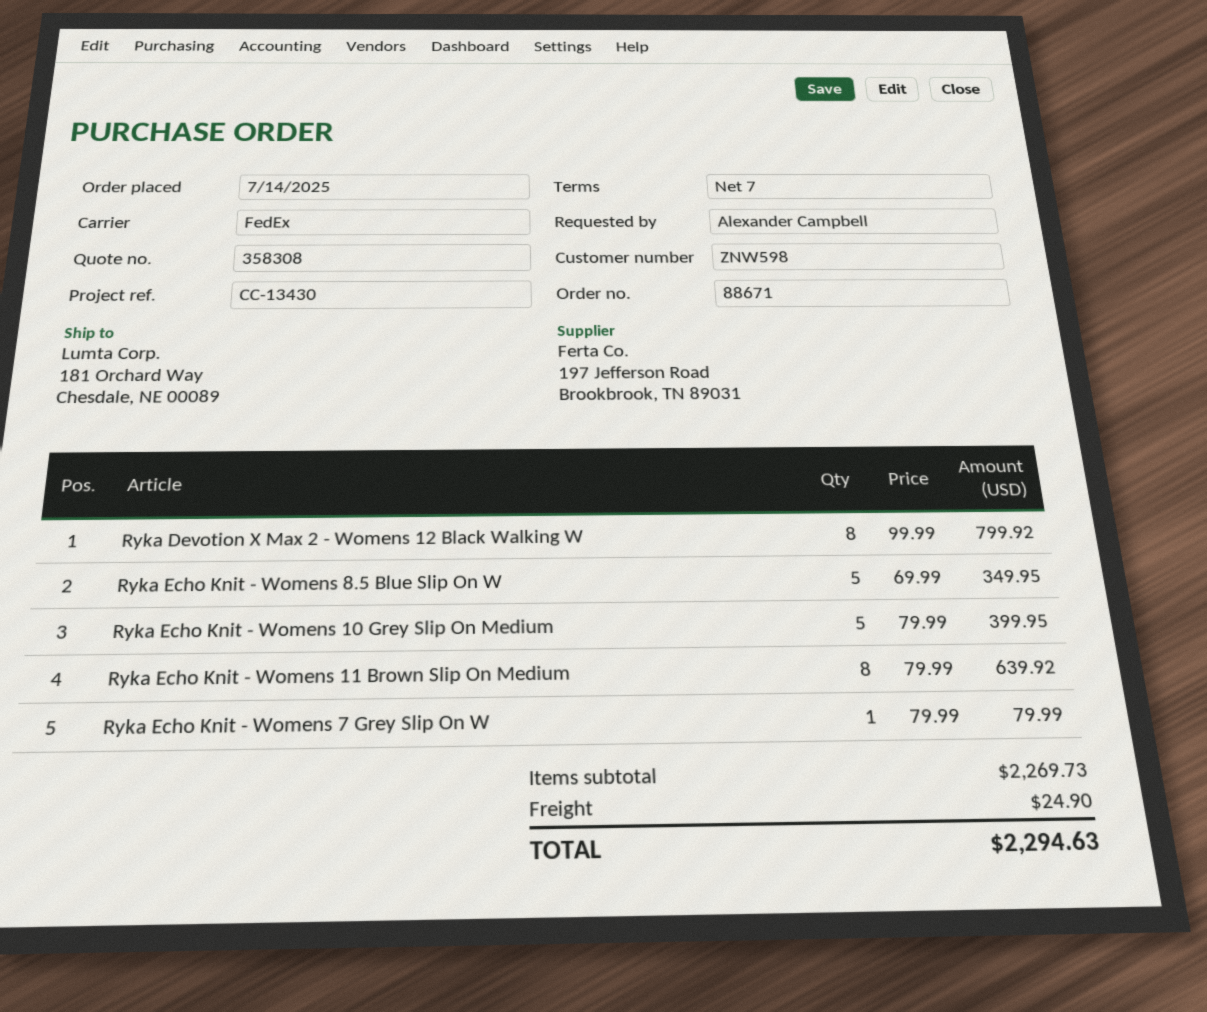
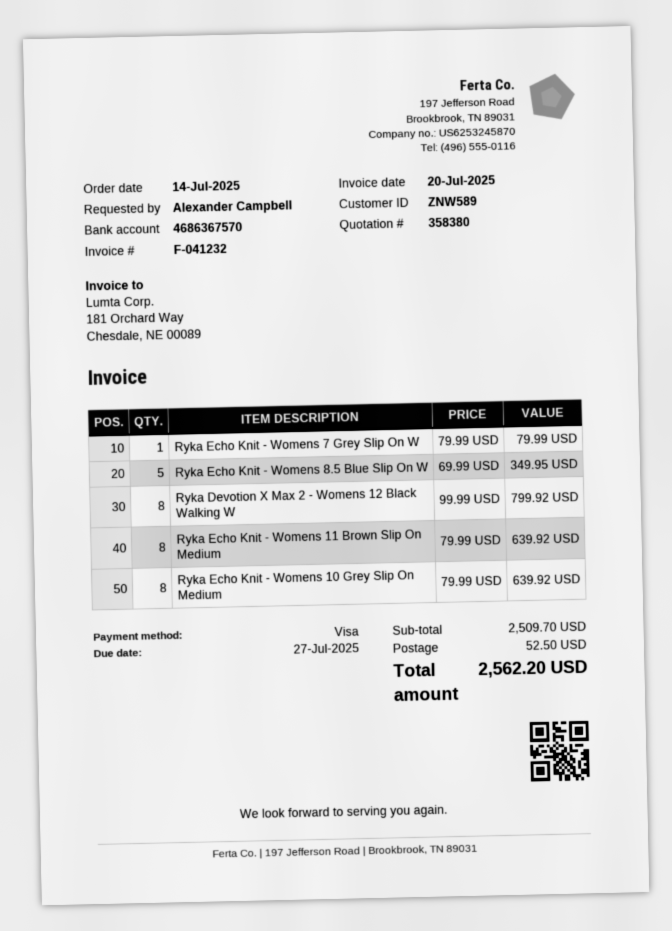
quote number: 358308 -> 358380
customer number: ZNW598 -> ZNW589
Ryka Echo Knit - Womens 10 Grey Slip On Medium: 5 x 79.99 = 399.95 -> 8 x 79.99 = 639.92
subtotal: 2269.73 -> 2509.70
shipping: 24.90 -> 52.50
total: 2294.63 -> 2562.20

